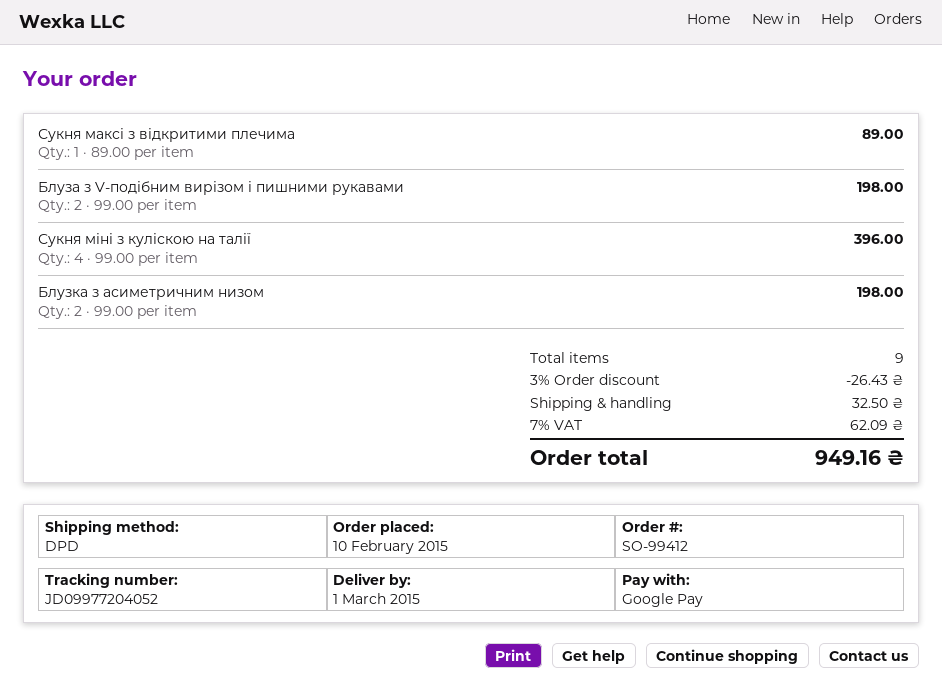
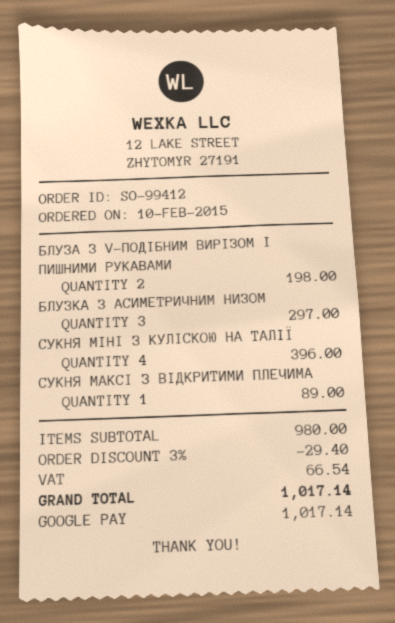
Блузка з асиметричним низом: 2 for 198.00 -> 3 for 297.00
discount: 3% = 26.43 -> 3% = 29.40
shipping: 32.50 -> none
tax: 62.09 -> 66.54
total: 949.16 -> 1017.14

